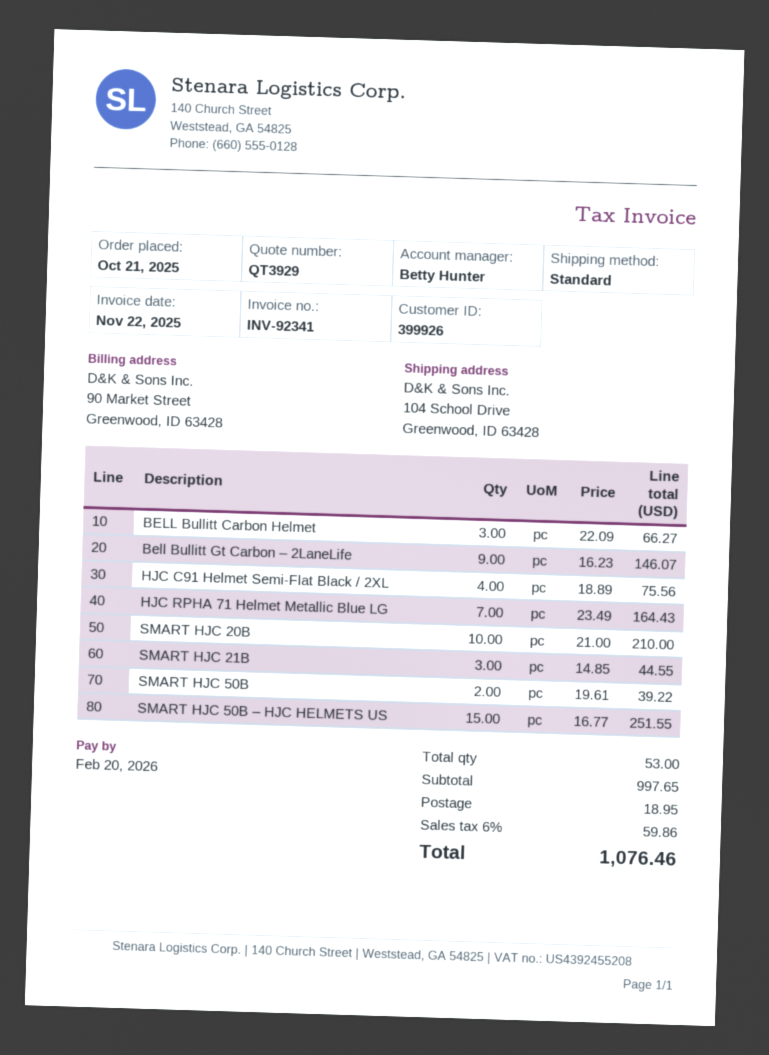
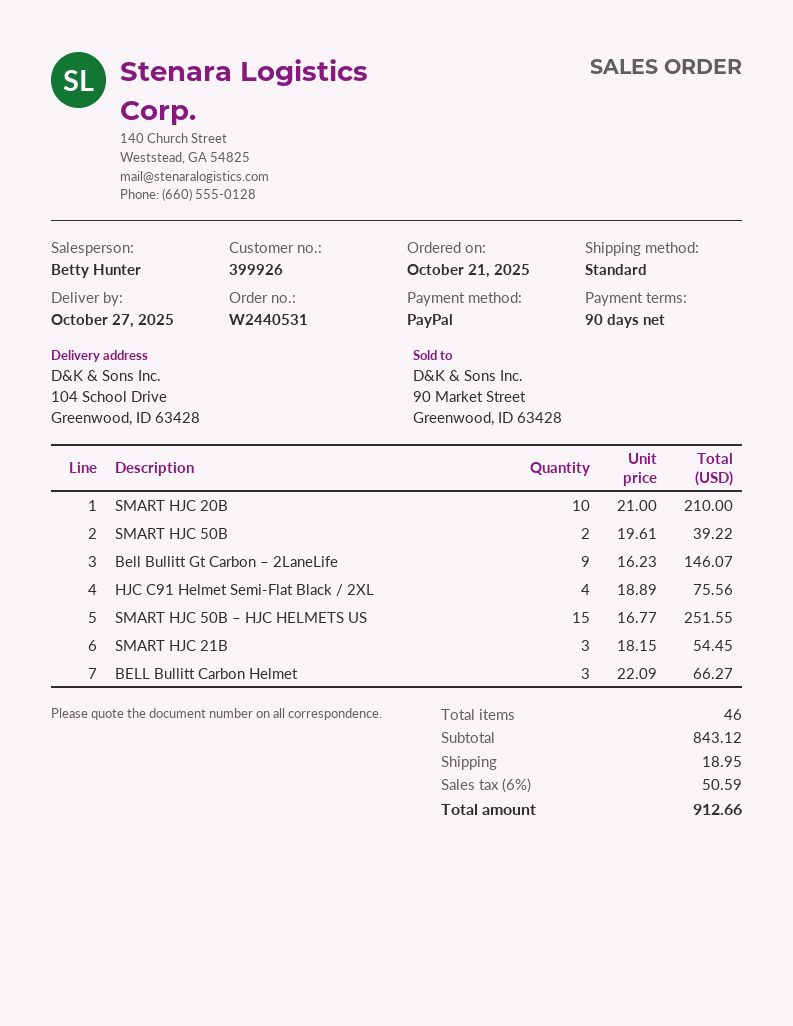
HJC RPHA 71 Helmet Metallic Blue LG: 7 x 23.49 = 164.43 -> none
SMART HJC 21B: 3 x 14.85 = 44.55 -> 3 x 18.15 = 54.45
total quantity: 53 -> 46
subtotal: 997.65 -> 843.12
tax: 6% = 59.86 -> 6% = 50.59
total: 1076.46 -> 912.66

